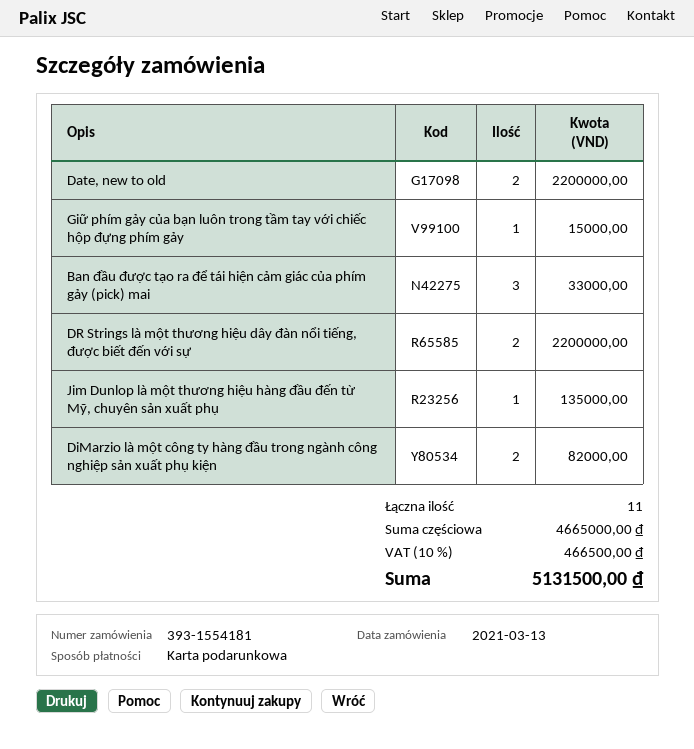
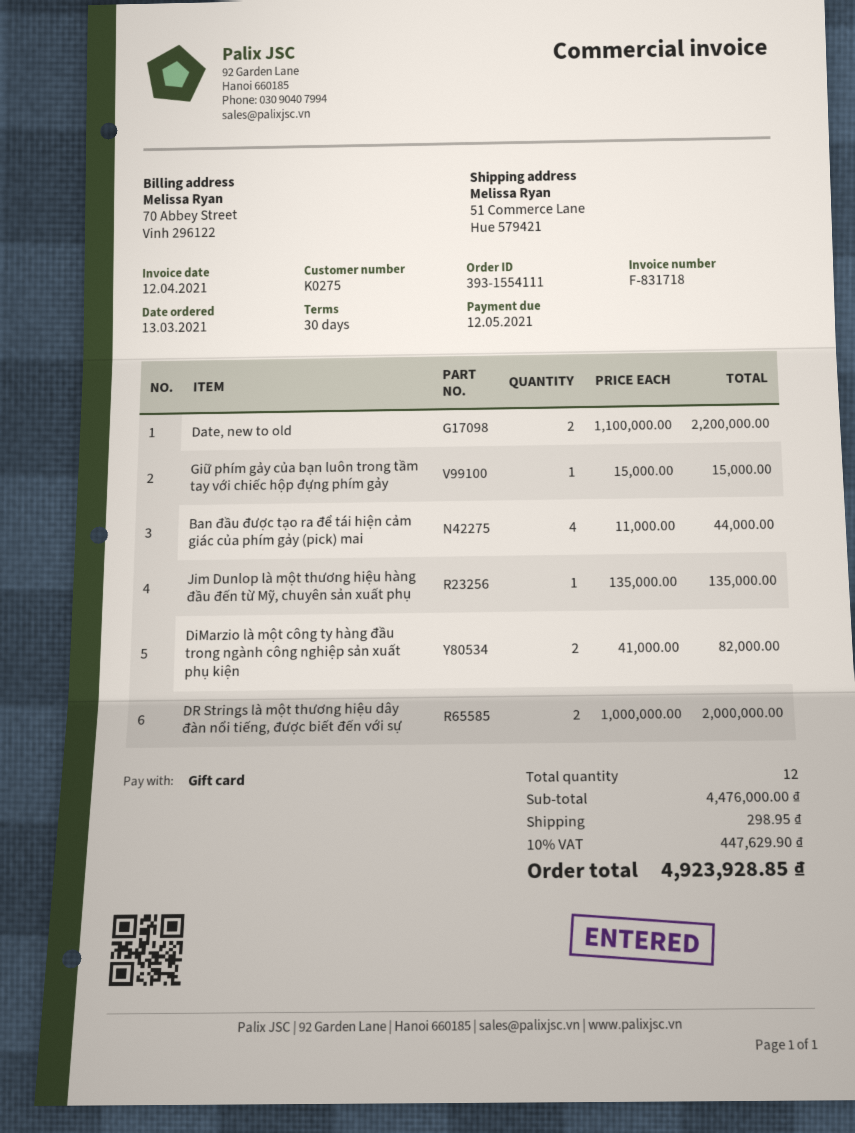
order number: 393-1554181 -> 393-1554111
Ban đầu được tạo ra để tái hiện cảm giác của phím gảy (pick) mai: 3 for 33000.00 -> 4 for 44000.00
DR Strings là một thương hiệu dây đàn nổi tiếng, được biết đến với sự: 2 for 2200000.00 -> 2 for 2000000.00
total quantity: 11 -> 12
subtotal: 4665000.00 -> 4476000.00
shipping: none -> 298.95
tax: 10% = 466500.00 -> 10% = 447629.90
total: 5131500.00 -> 4923928.85

